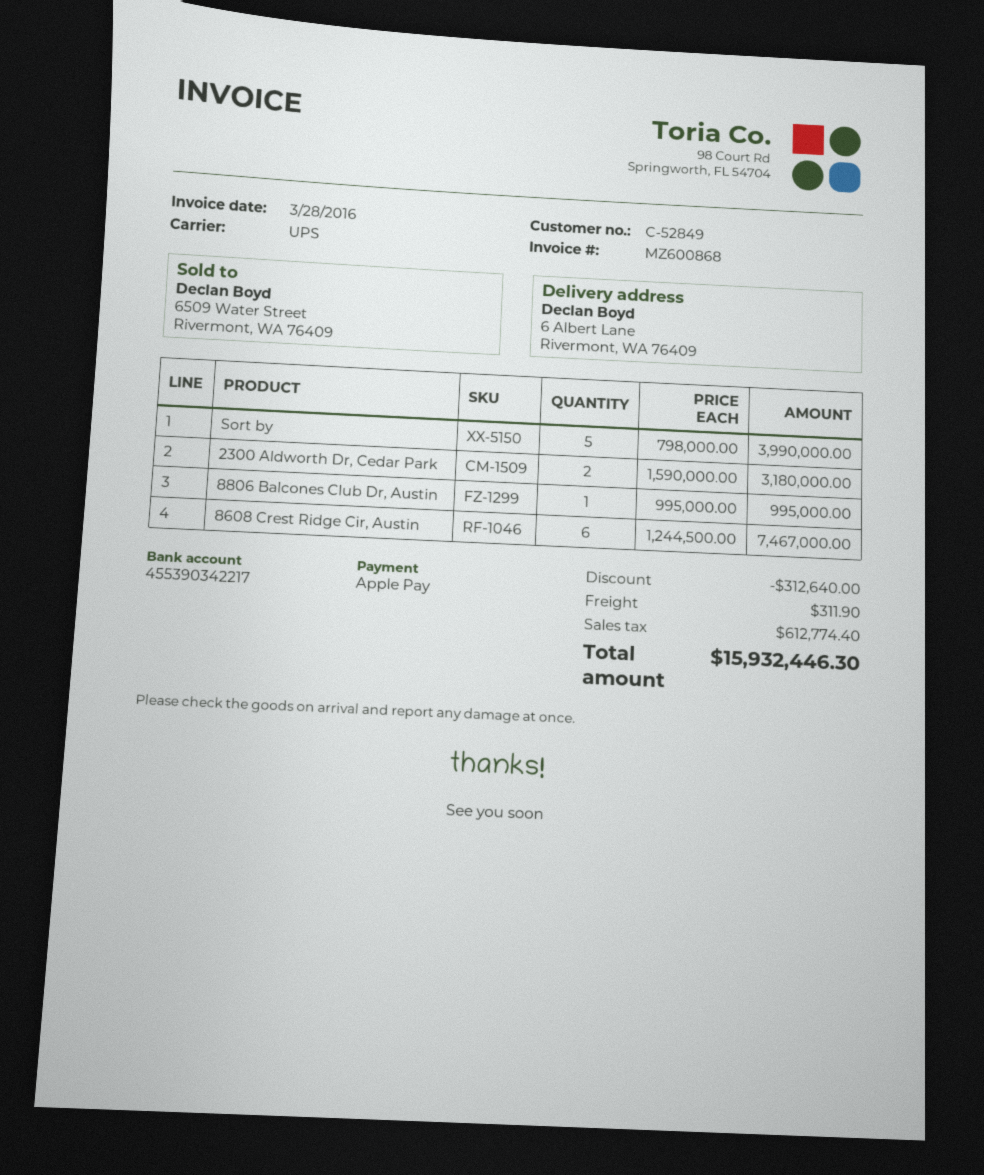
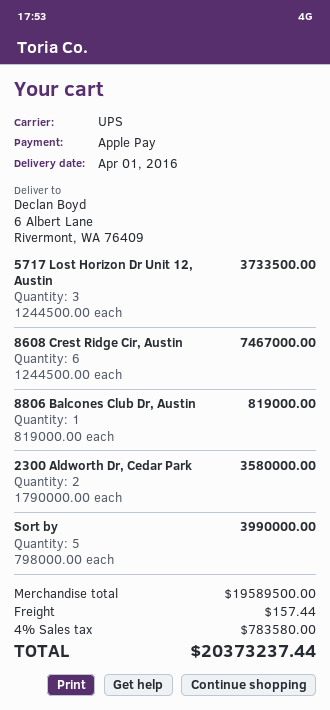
2300 Aldworth Dr, Cedar Park: 2 x 1590000.00 = 3180000.00 -> 2 x 1790000.00 = 3580000.00
8806 Balcones Club Dr, Austin: 1 x 995000.00 = 995000.00 -> 1 x 819000.00 = 819000.00
5717 Lost Horizon Dr Unit 12, Austin: none -> 3 x 1244500.00 = 3733500.00
discount: 312640.00 -> none
shipping: 311.90 -> 157.44
tax: 612774.40 -> 783580.00
total: 15932446.30 -> 20373237.44

